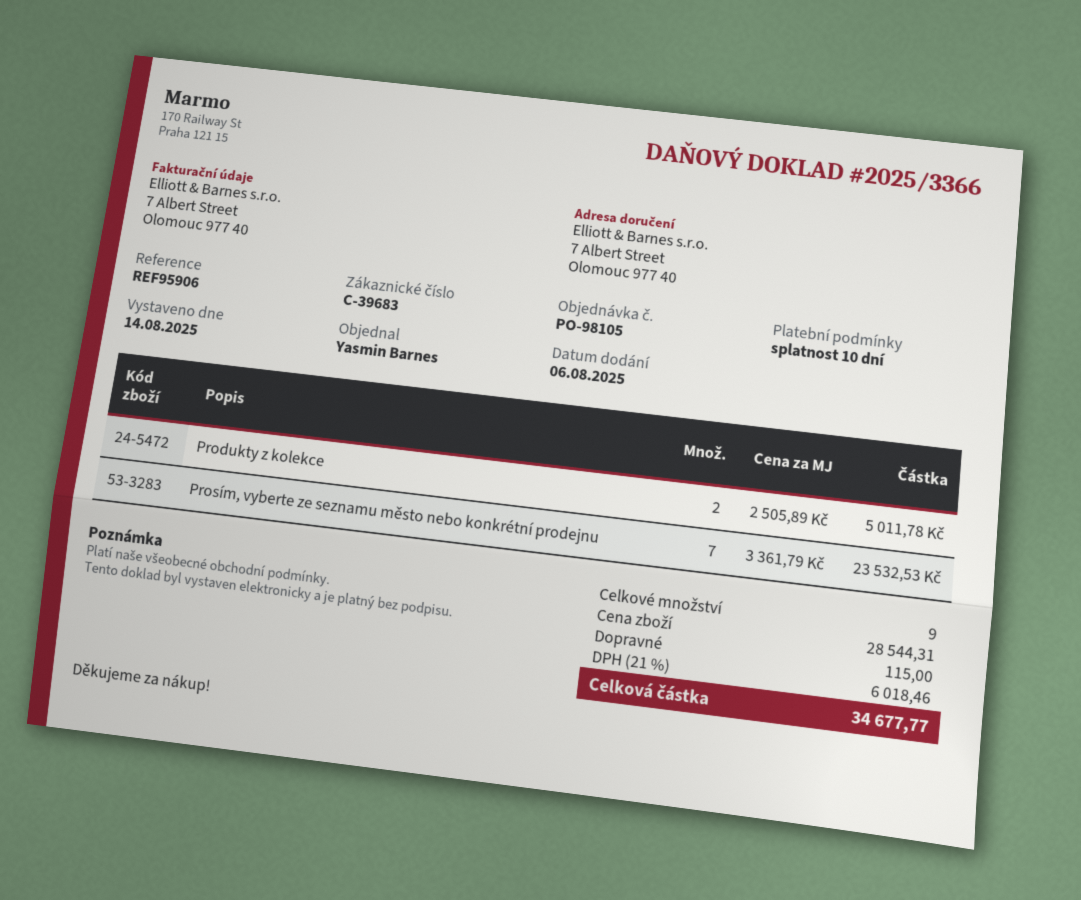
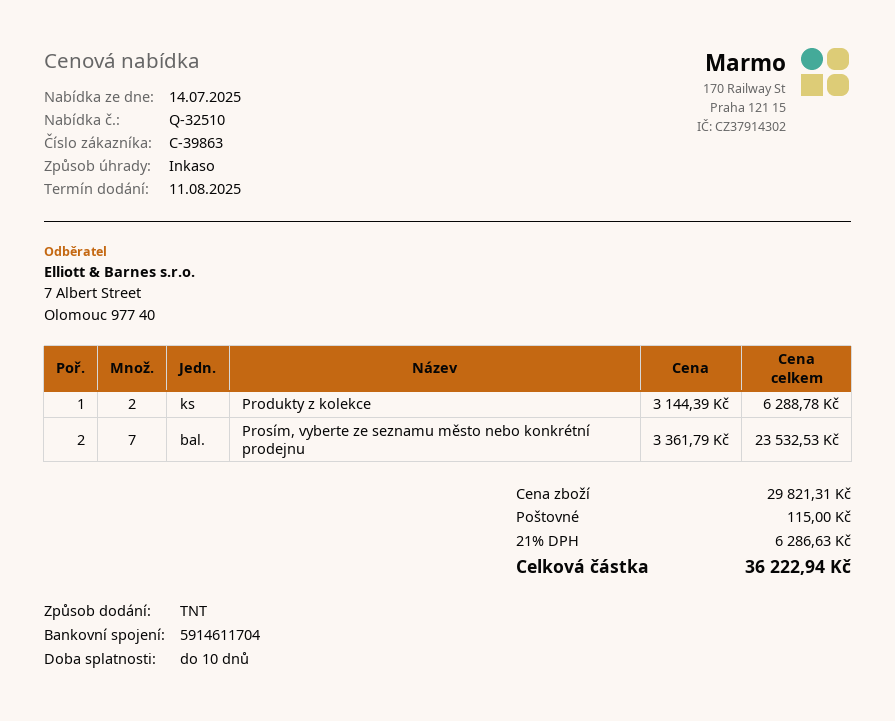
delivery date: 2025-08-06 -> 2025-08-11
customer number: C-39683 -> C-39863
Produkty z kolekce: 2 x 2505.89 = 5011.78 -> 2 x 3144.39 = 6288.78
subtotal: 28544.31 -> 29821.31
tax: 21% = 6018.46 -> 21% = 6286.63
total: 34677.77 -> 36222.94

